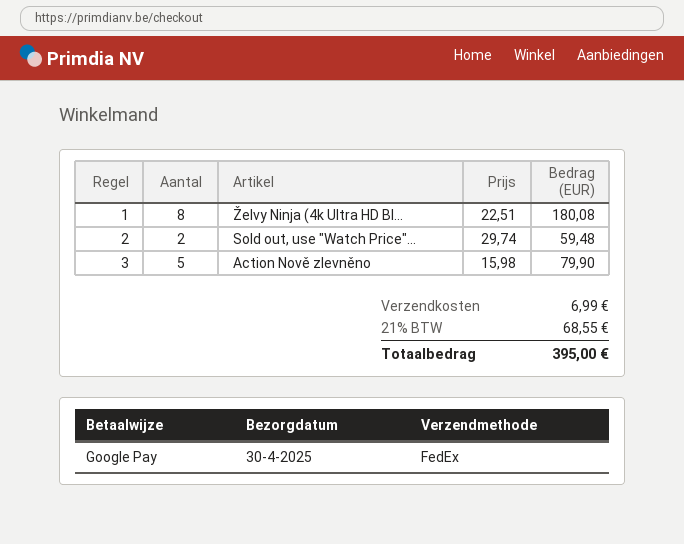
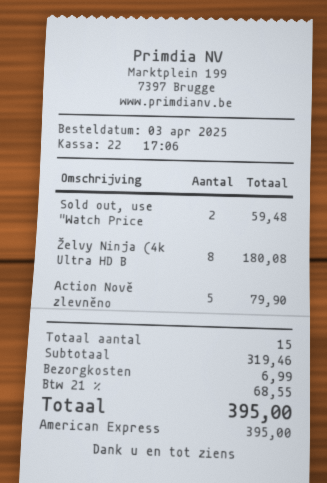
payment method: Google Pay -> American Express

